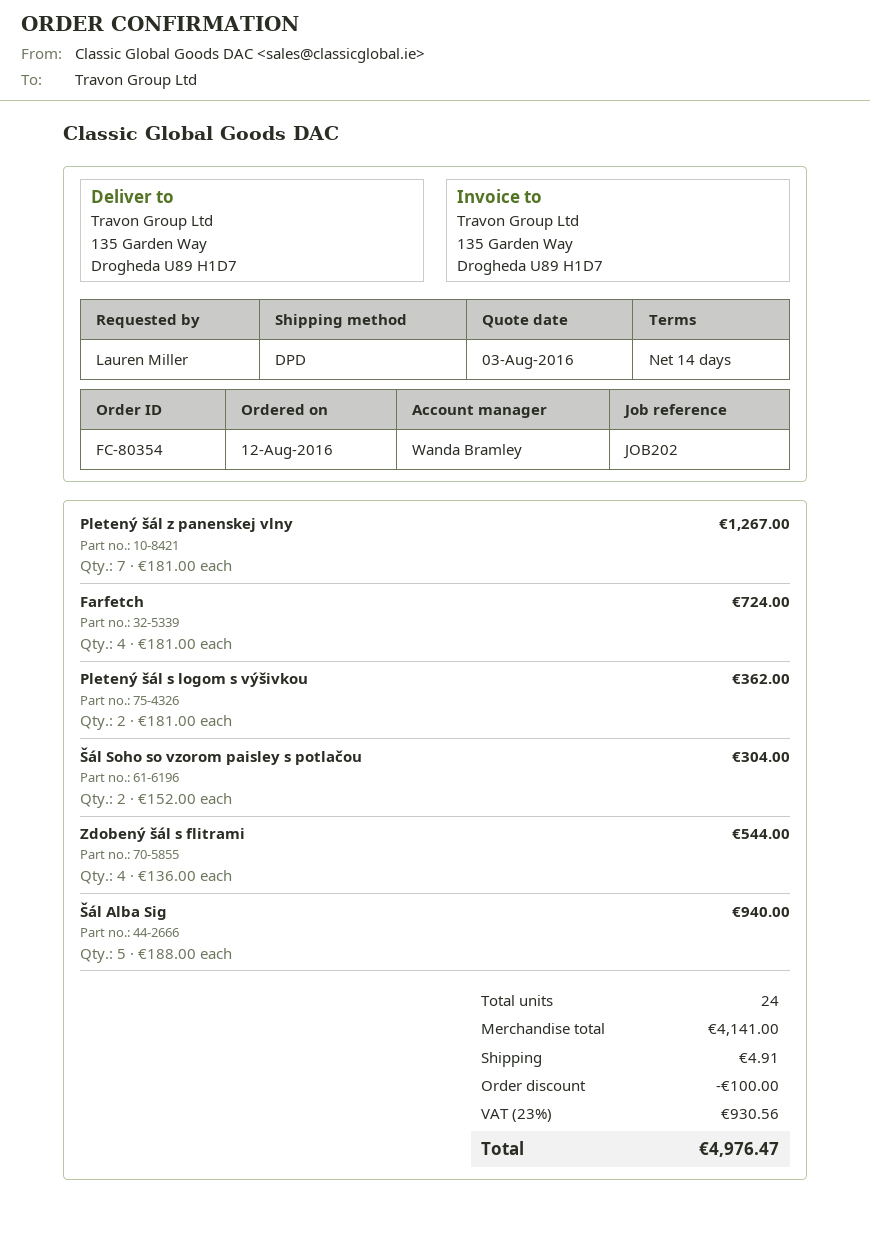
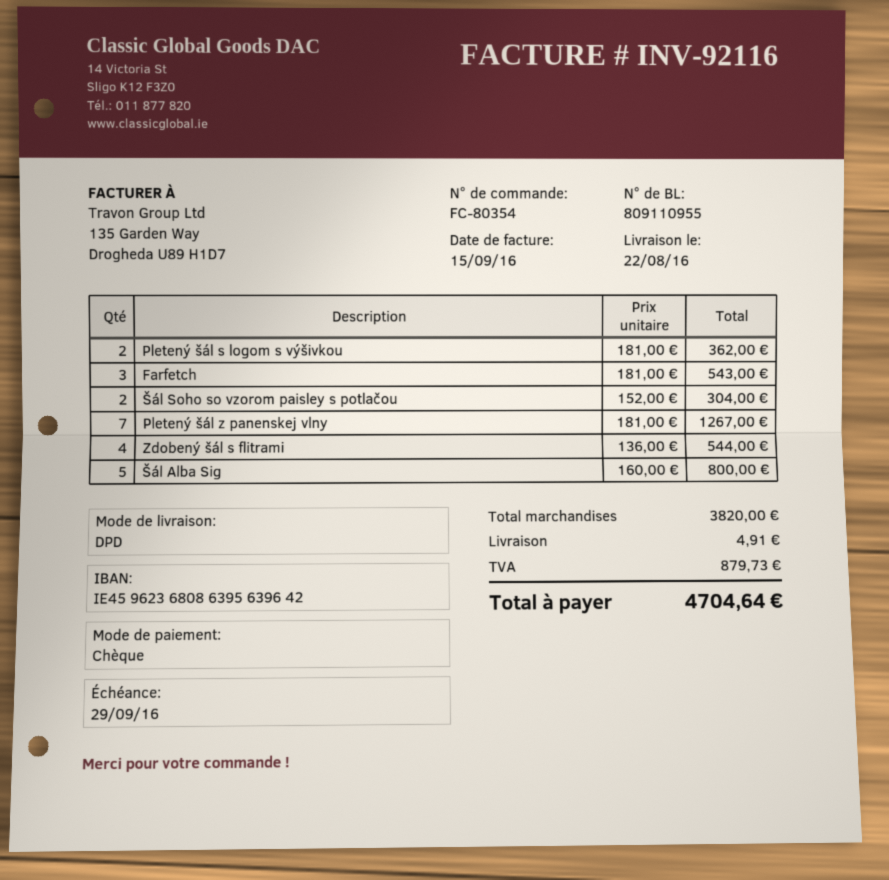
Farfetch: 4 x 181.00 = 724.00 -> 3 x 181.00 = 543.00
Šál Alba Sig: 5 x 188.00 = 940.00 -> 5 x 160.00 = 800.00
subtotal: 4141.00 -> 3820.00
discount: 100.00 -> none
tax: 930.56 -> 879.73
total: 4976.47 -> 4704.64

